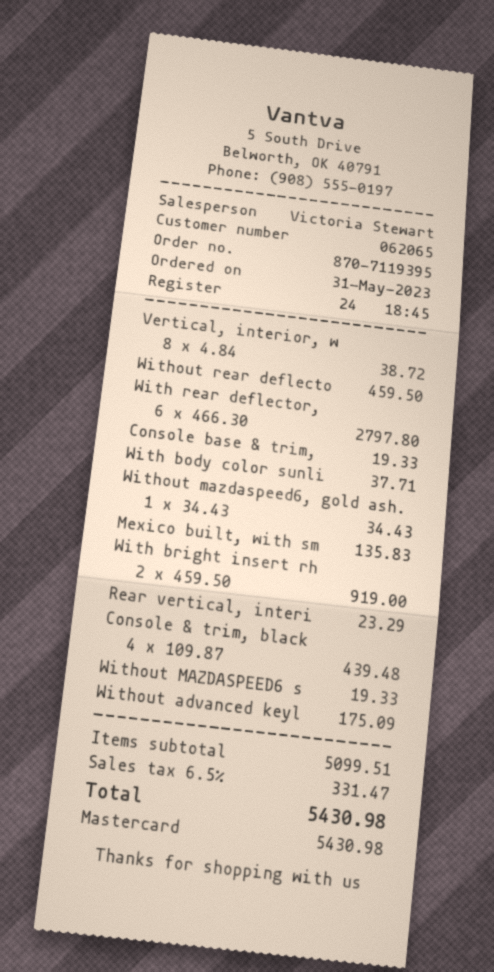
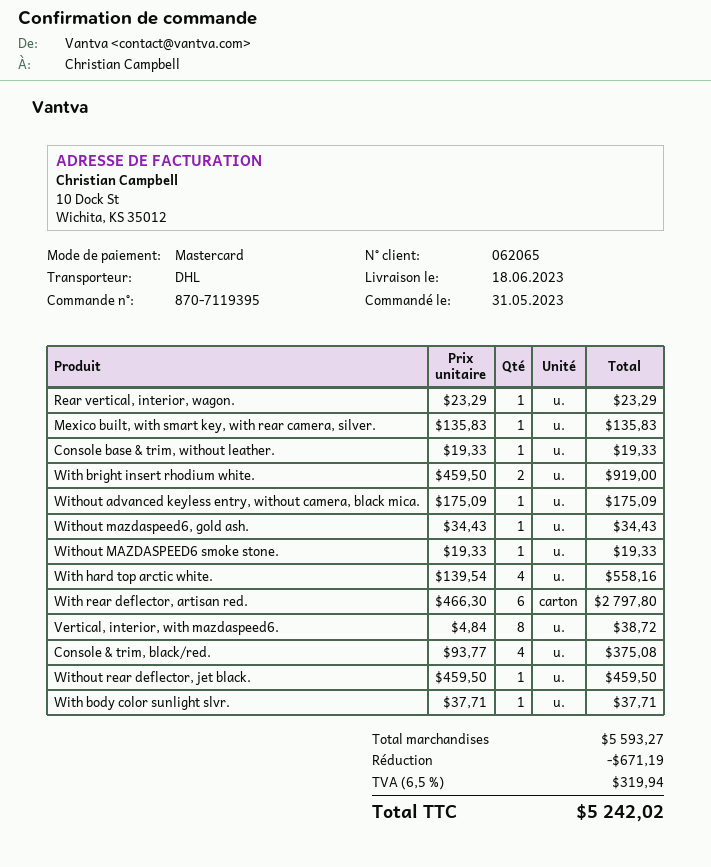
Console & trim, black: 4 x 109.87 = 439.48 -> 4 x 93.77 = 375.08
With hard top arctic white.: none -> 4 x 139.54 = 558.16
subtotal: 5099.51 -> 5593.27
discount: none -> 671.19
tax: 6.5% = 331.47 -> 6.5% = 319.94
total: 5430.98 -> 5242.02

